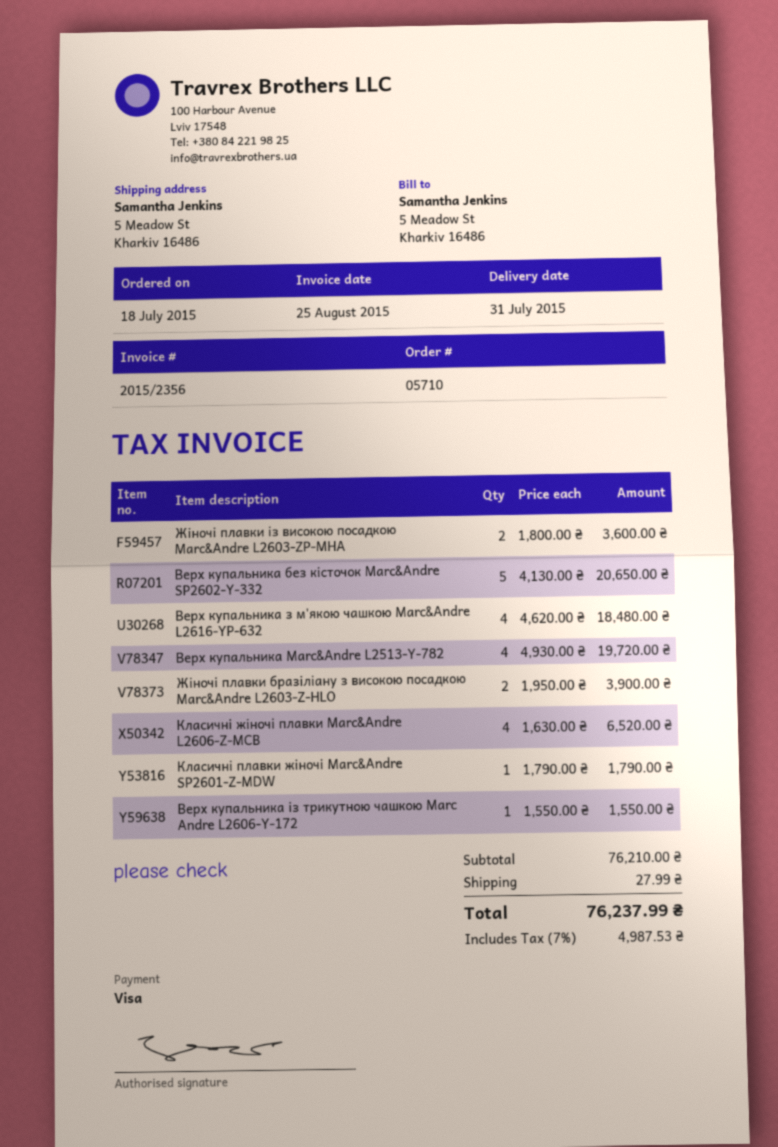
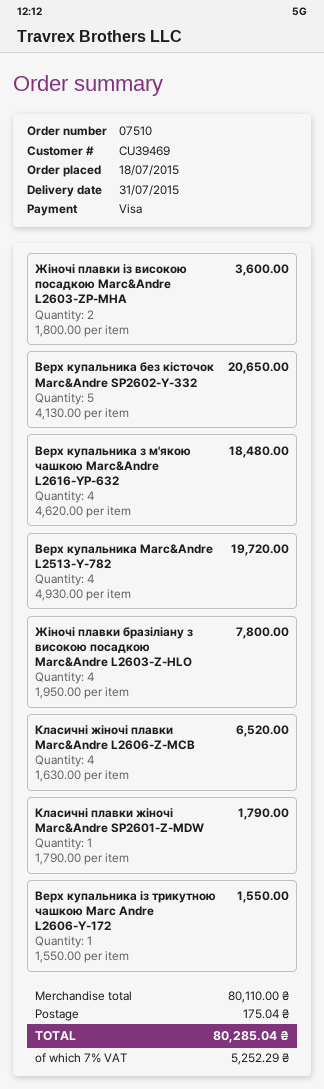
order number: 05710 -> 07510
Жіночі плавки бразіліану з високою посадкою Marc&Andre L2603-Z-HLO: 2 x 1950.00 = 3900.00 -> 4 x 1950.00 = 7800.00
subtotal: 76210.00 -> 80110.00
shipping: 27.99 -> 175.04
tax: 7% = 4987.53 -> 7% = 5252.29
total: 76237.99 -> 80285.04

